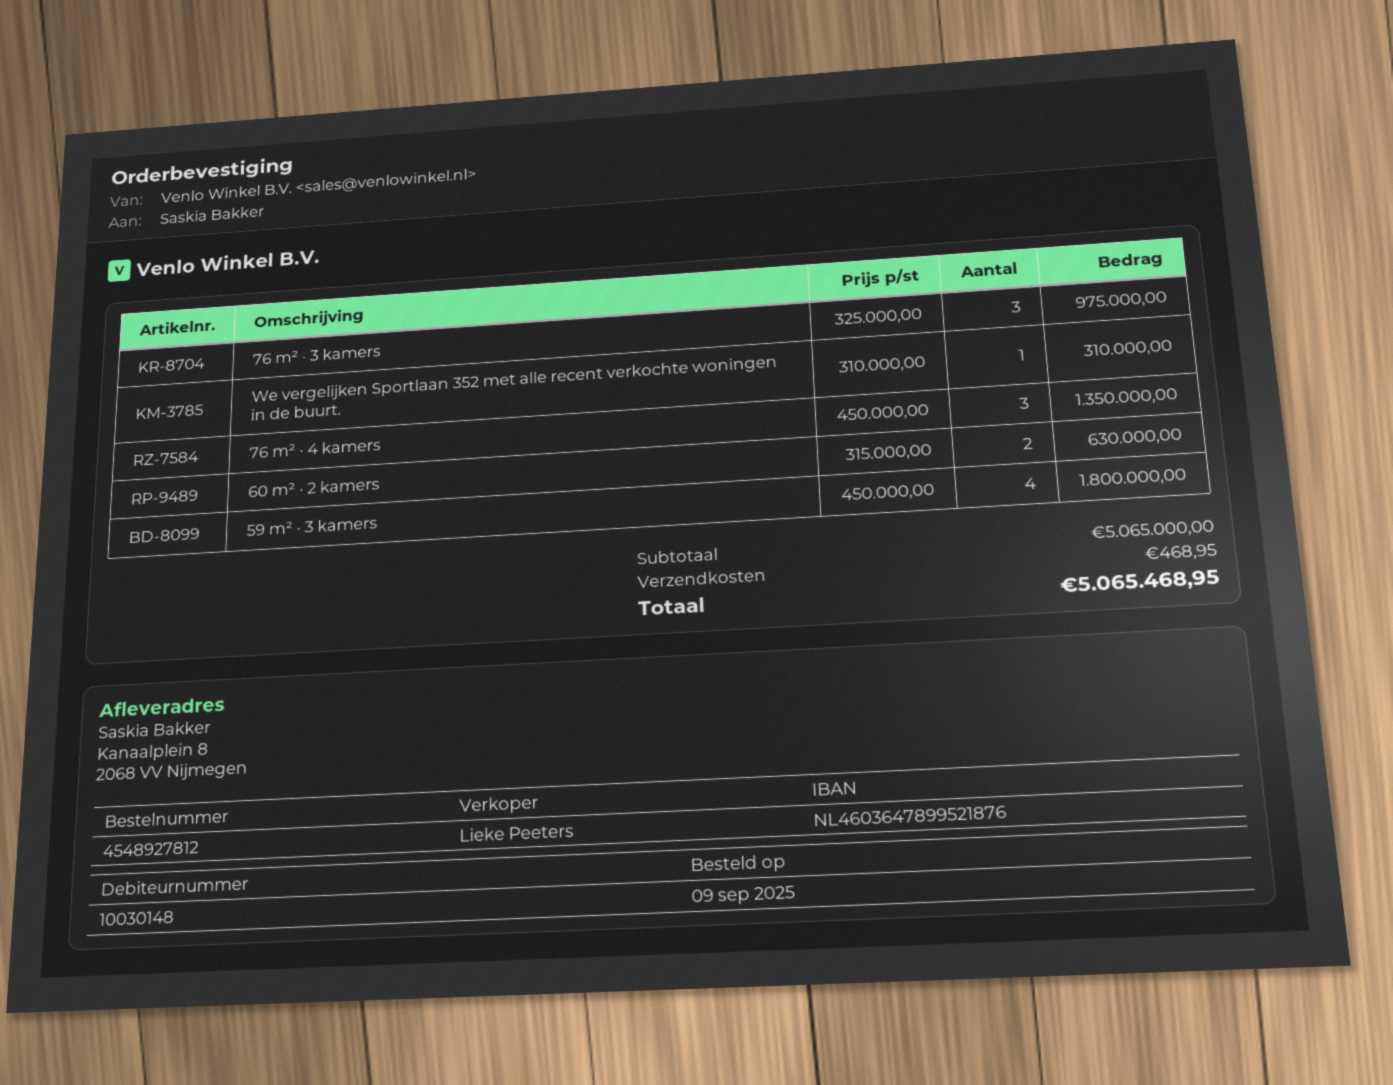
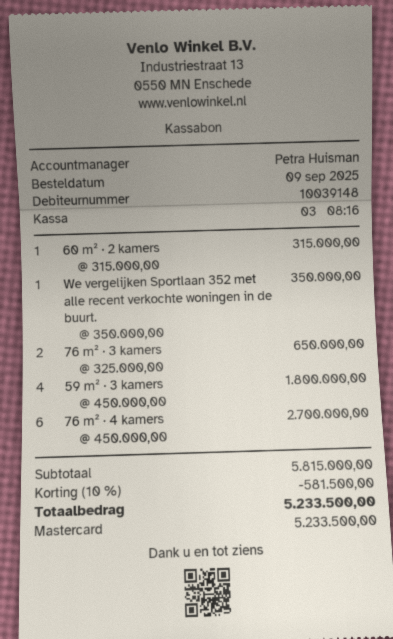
customer number: 10030148 -> 10039148
sales rep: Lieke Peeters -> Petra Huisman
76 m² · 3 kamers: 3 x 325000.00 = 975000.00 -> 2 x 325000.00 = 650000.00
We vergelijken Sportlaan 352 met alle recent verkochte woningen in de buurt.: 1 x 310000.00 = 310000.00 -> 1 x 350000.00 = 350000.00
76 m² · 4 kamers: 3 x 450000.00 = 1350000.00 -> 6 x 450000.00 = 2700000.00
60 m² · 2 kamers: 2 x 315000.00 = 630000.00 -> 1 x 315000.00 = 315000.00
subtotal: 5065000.00 -> 5815000.00
discount: none -> 10% = 581500.00
shipping: 468.95 -> none
total: 5065468.95 -> 5233500.00

